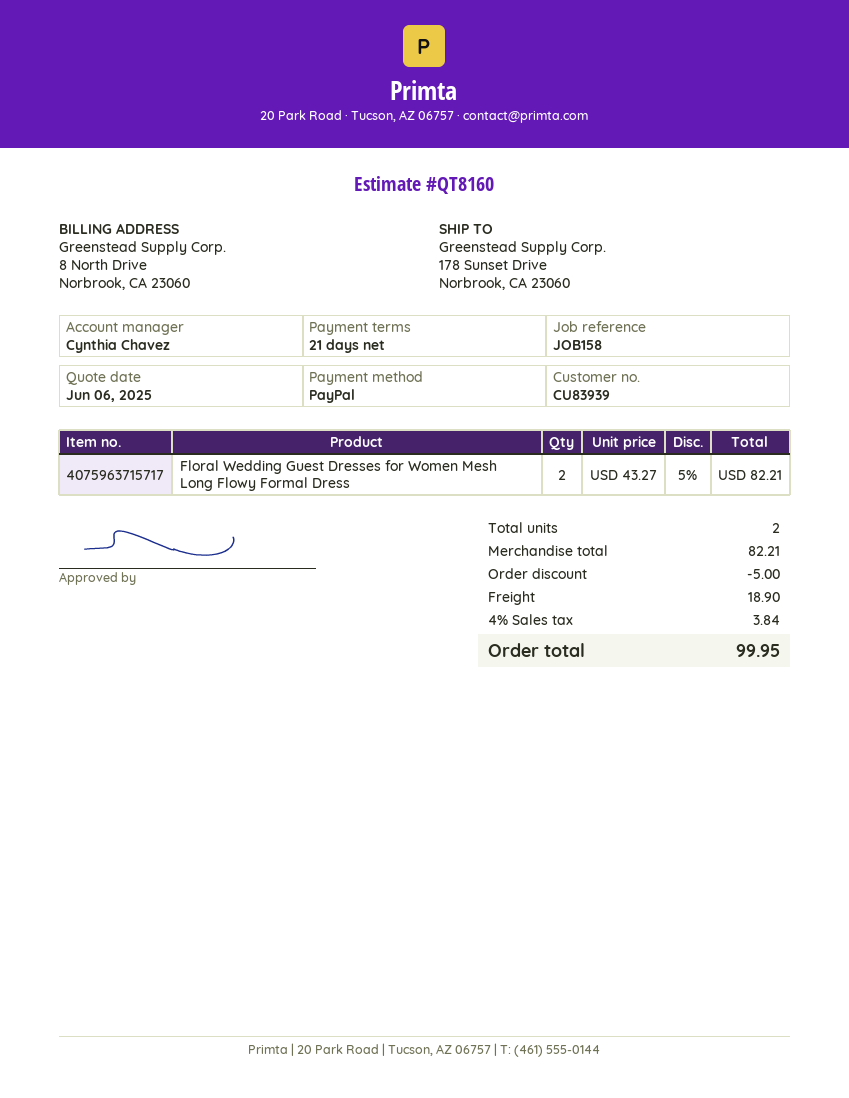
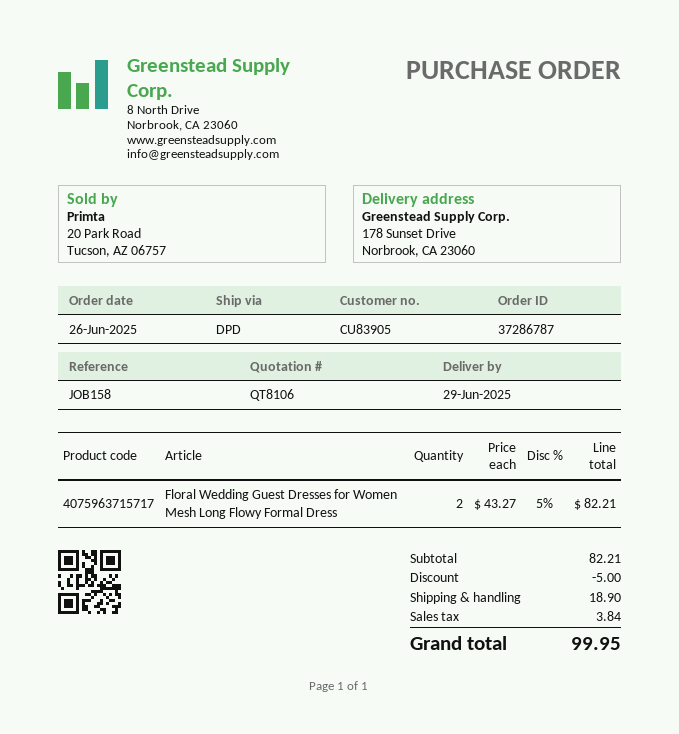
quote number: QT8160 -> QT8106
customer number: CU83939 -> CU83905

